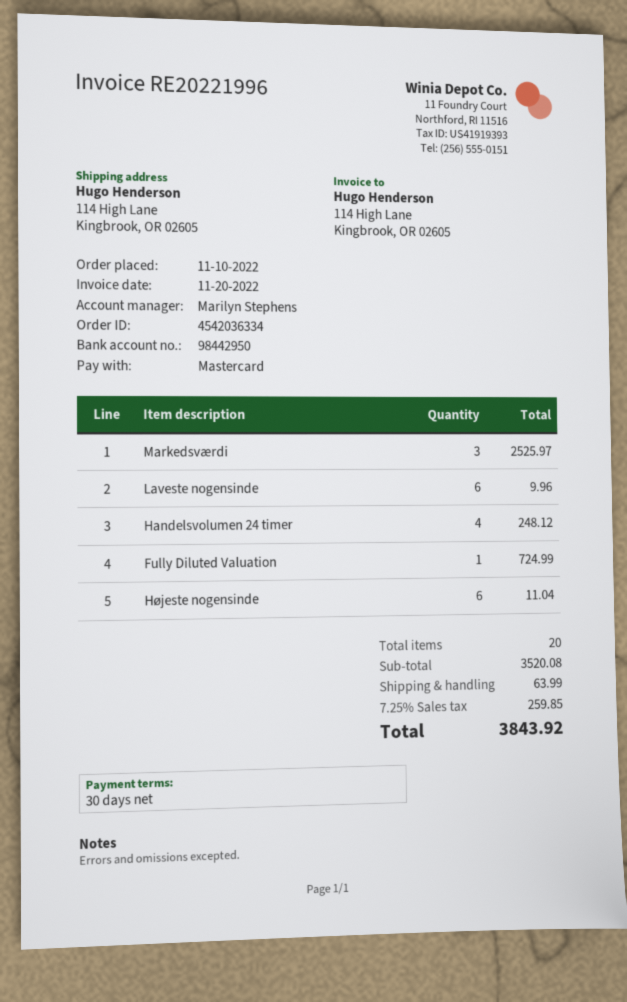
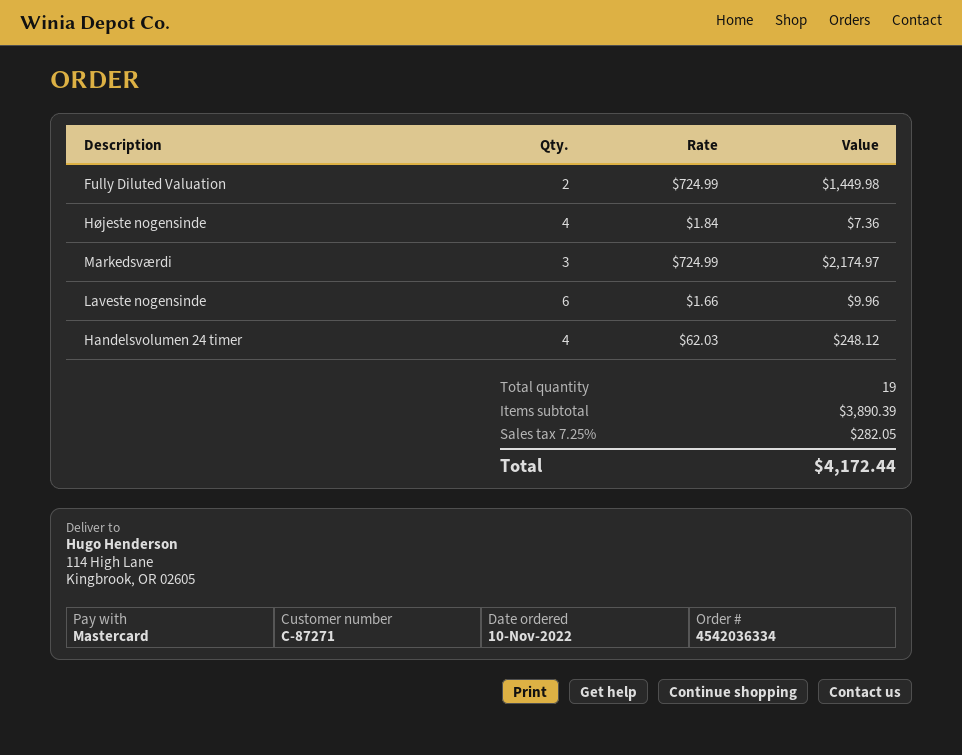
Markedsværdi: 3 for 2525.97 -> 3 for 2174.97
Fully Diluted Valuation: 1 for 724.99 -> 2 for 1449.98
Højeste nogensinde: 6 for 11.04 -> 4 for 7.36
total quantity: 20 -> 19
subtotal: 3520.08 -> 3890.39
shipping: 63.99 -> none
tax: 7.25% = 259.85 -> 7.25% = 282.05
total: 3843.92 -> 4172.44

